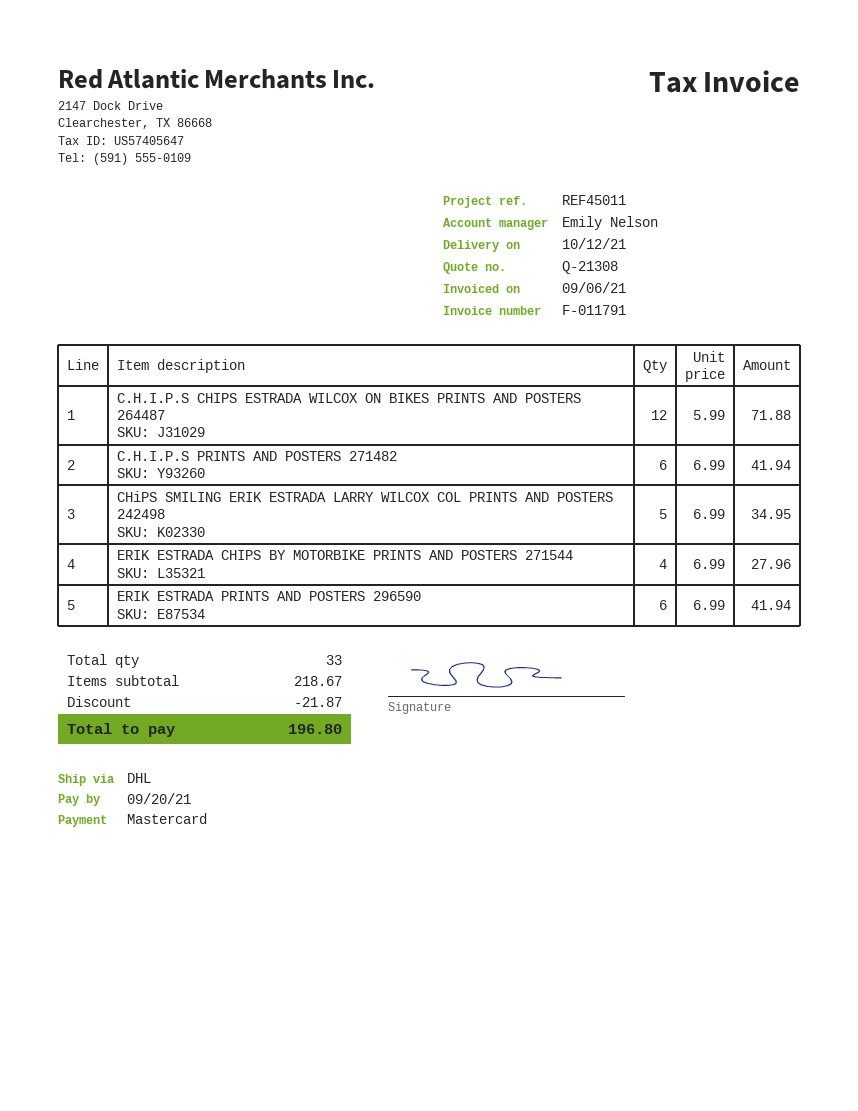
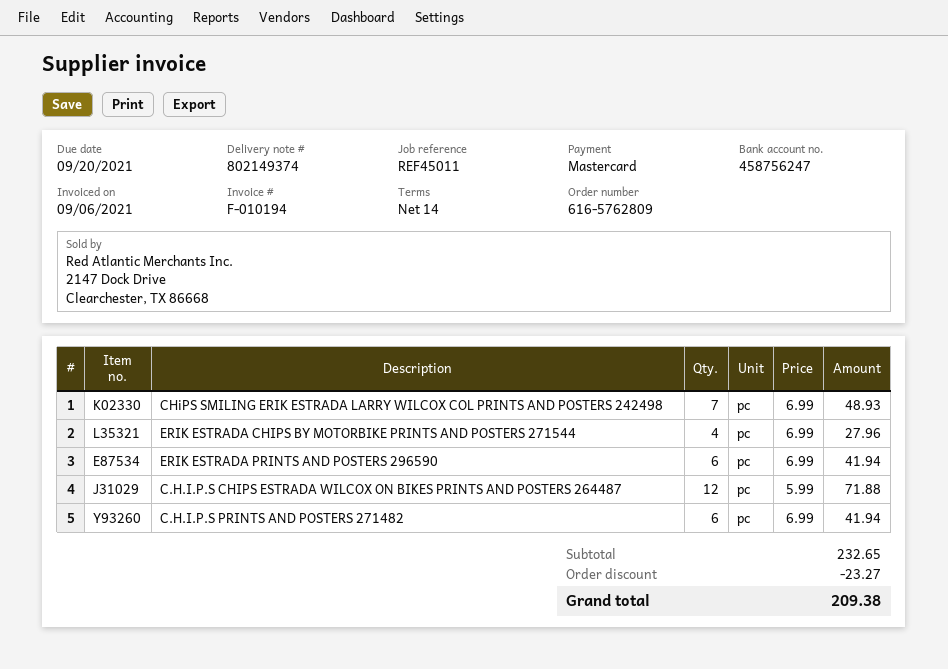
invoice number: F-011791 -> F-010194
CHiPS SMILING ERIK ESTRADA LARRY WILCOX COL PRINTS AND POSTERS 242498: 5 x 6.99 = 34.95 -> 7 x 6.99 = 48.93
subtotal: 218.67 -> 232.65
discount: 21.87 -> 23.27
total: 196.80 -> 209.38

